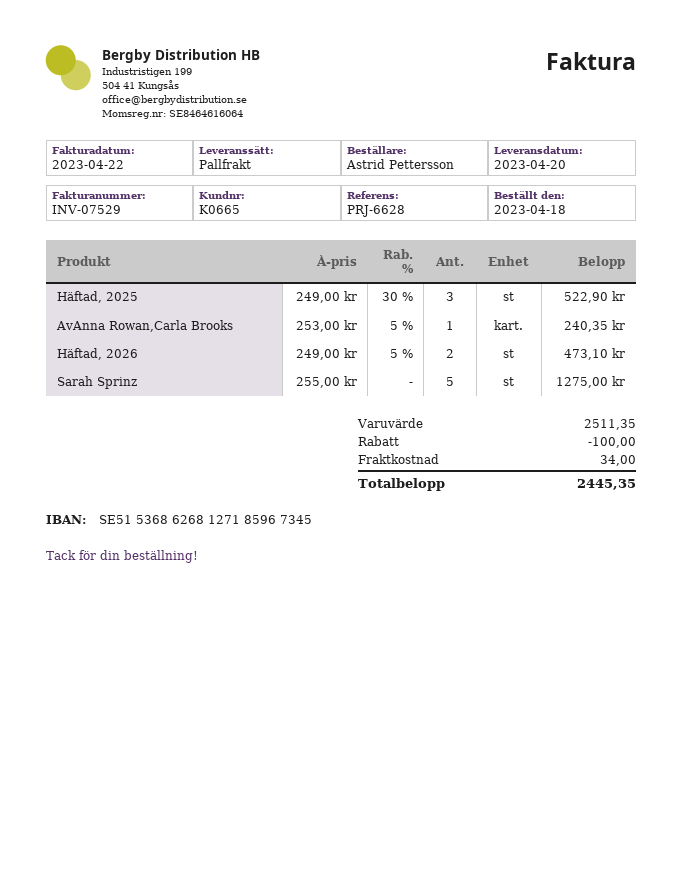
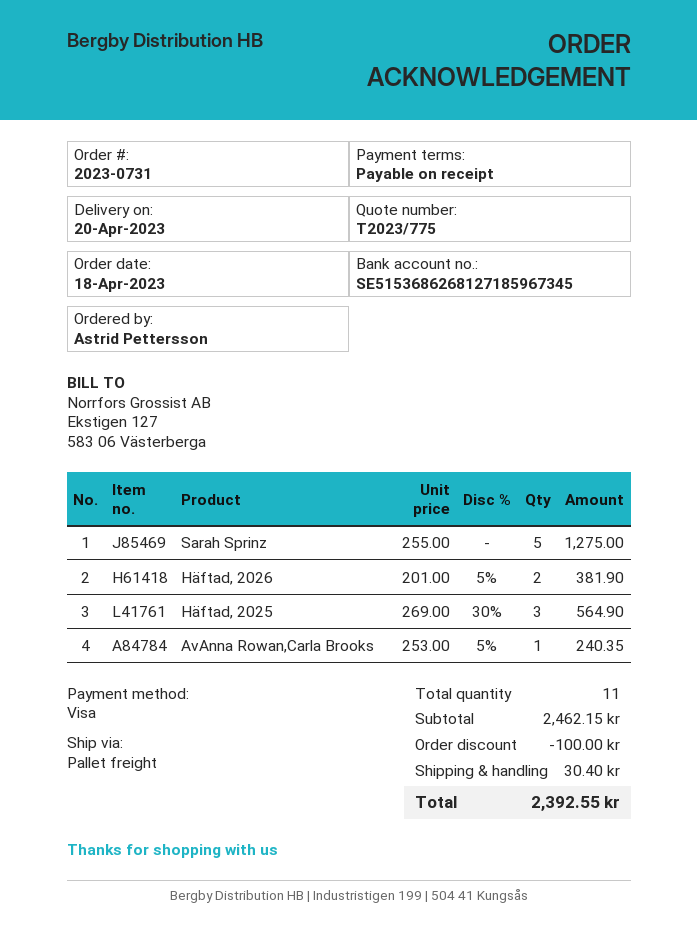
Häftad, 2025: 3 x 249.00 - 30% = 522.90 -> 3 x 269.00 - 30% = 564.90
Häftad, 2026: 2 x 249.00 - 5% = 473.10 -> 2 x 201.00 - 5% = 381.90
subtotal: 2511.35 -> 2462.15
shipping: 34.00 -> 30.40
total: 2445.35 -> 2392.55

